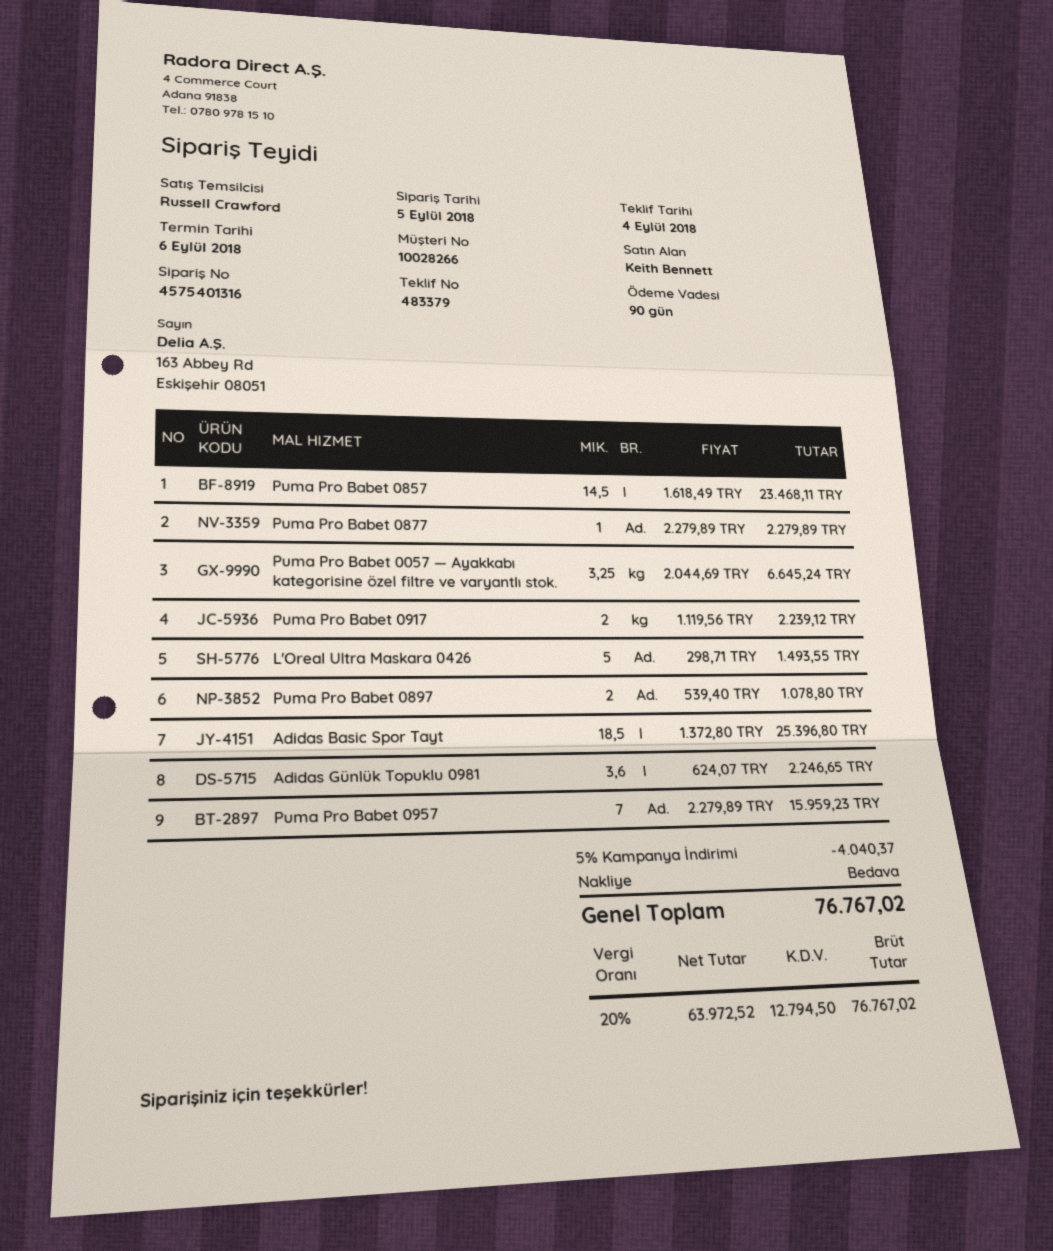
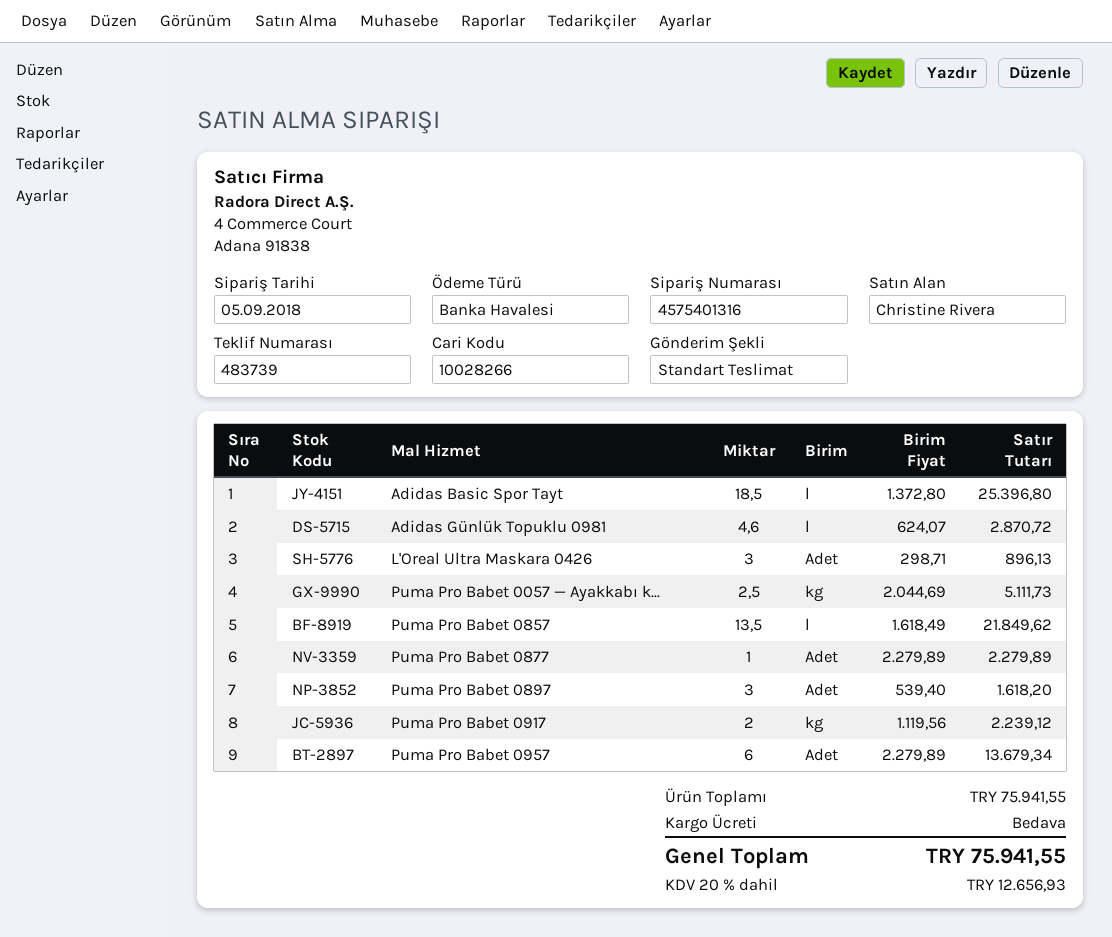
quote number: 483379 -> 483739
ordered by: Keith Bennett -> Christine Rivera
Puma Pro Babet 0857: 14.5 x 1618.49 = 23468.11 -> 13.5 x 1618.49 = 21849.62
Puma Pro Babet 0057 — Ayakkabı kategorisine özel filtre ve varyantlı stok.: 3.25 x 2044.69 = 6645.24 -> 2.5 x 2044.69 = 5111.73
L'Oreal Ultra Maskara 0426: 5 x 298.71 = 1493.55 -> 3 x 298.71 = 896.13
Puma Pro Babet 0897: 2 x 539.40 = 1078.80 -> 3 x 539.40 = 1618.20
Adidas Günlük Topuklu 0981: 3.6 x 624.07 = 2246.65 -> 4.6 x 624.07 = 2870.72
Puma Pro Babet 0957: 7 x 2279.89 = 15959.23 -> 6 x 2279.89 = 13679.34
discount: 5% = 4040.37 -> none
tax: 20% = 12794.50 -> 20% = 12656.93
total: 76767.02 -> 75941.55

